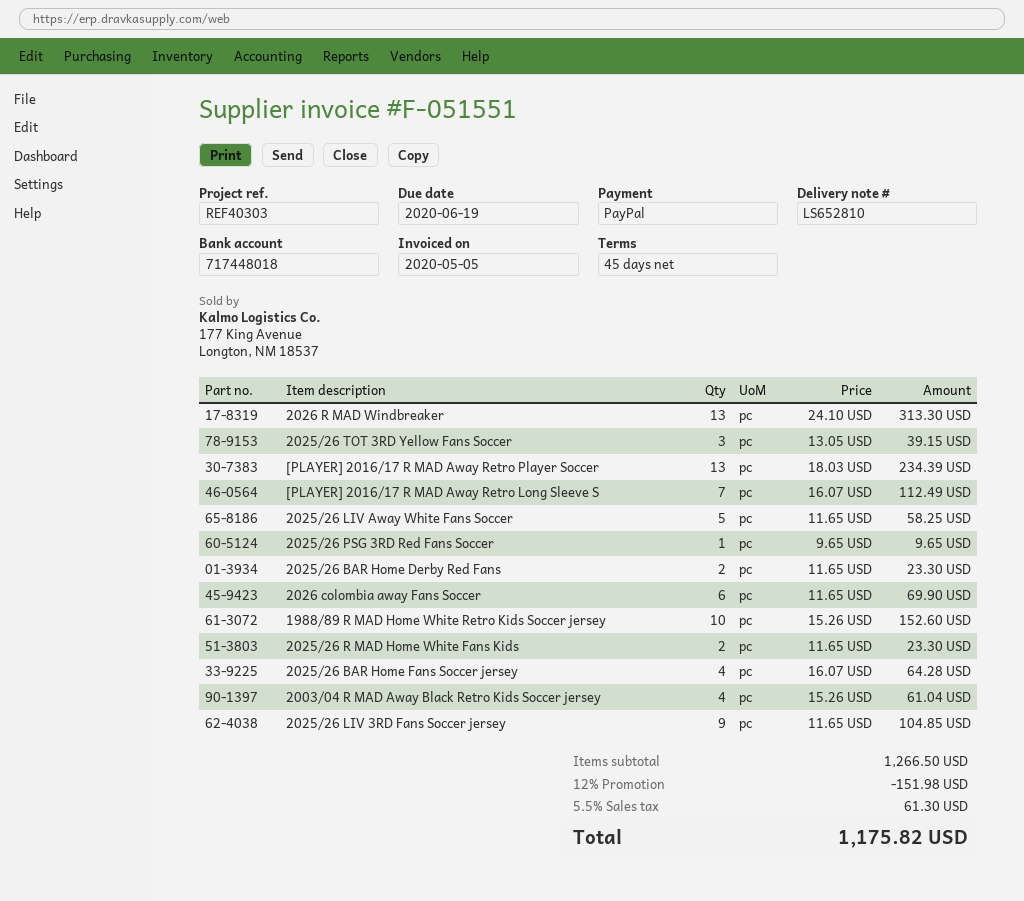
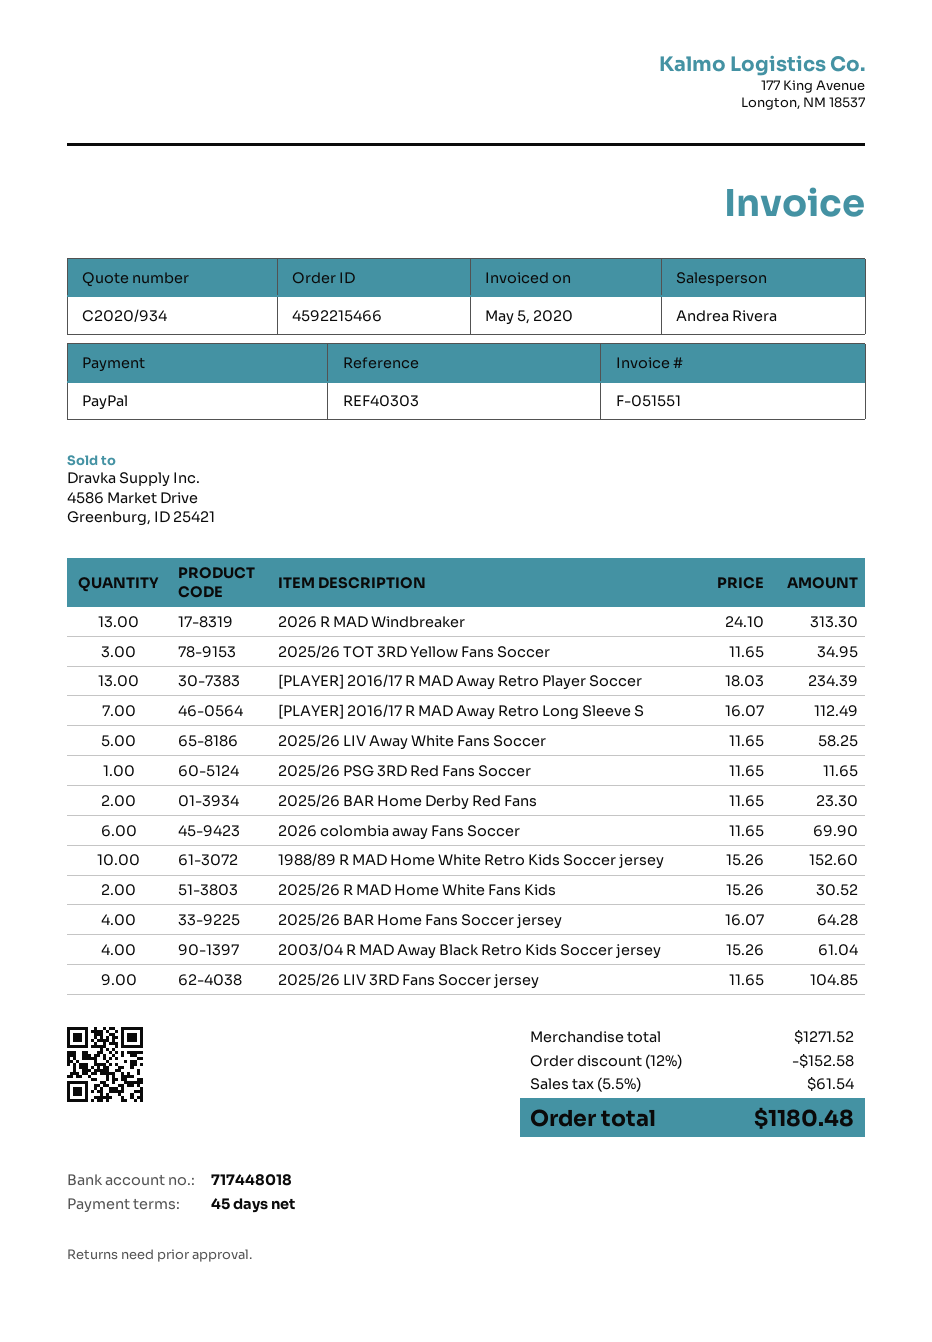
2025/26 TOT 3RD Yellow Fans Soccer: 3 x 13.05 = 39.15 -> 3 x 11.65 = 34.95
2025/26 PSG 3RD Red Fans Soccer: 1 x 9.65 = 9.65 -> 1 x 11.65 = 11.65
2025/26 R MAD Home White Fans Kids: 2 x 11.65 = 23.30 -> 2 x 15.26 = 30.52
subtotal: 1266.50 -> 1271.52
discount: 12% = 151.98 -> 12% = 152.58
tax: 5.5% = 61.30 -> 5.5% = 61.54
total: 1175.82 -> 1180.48

